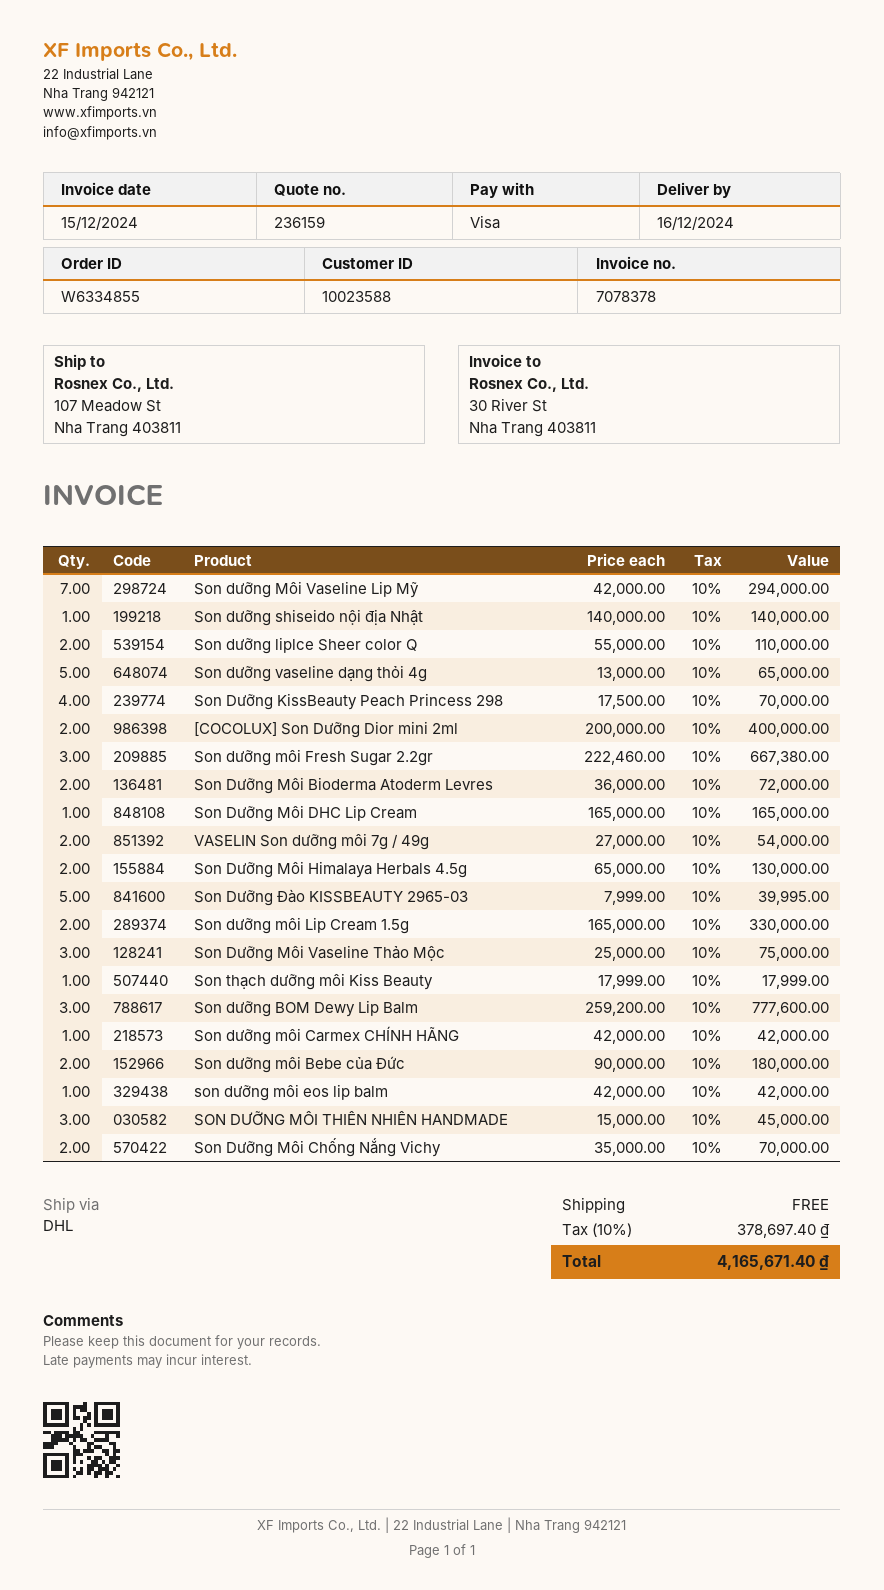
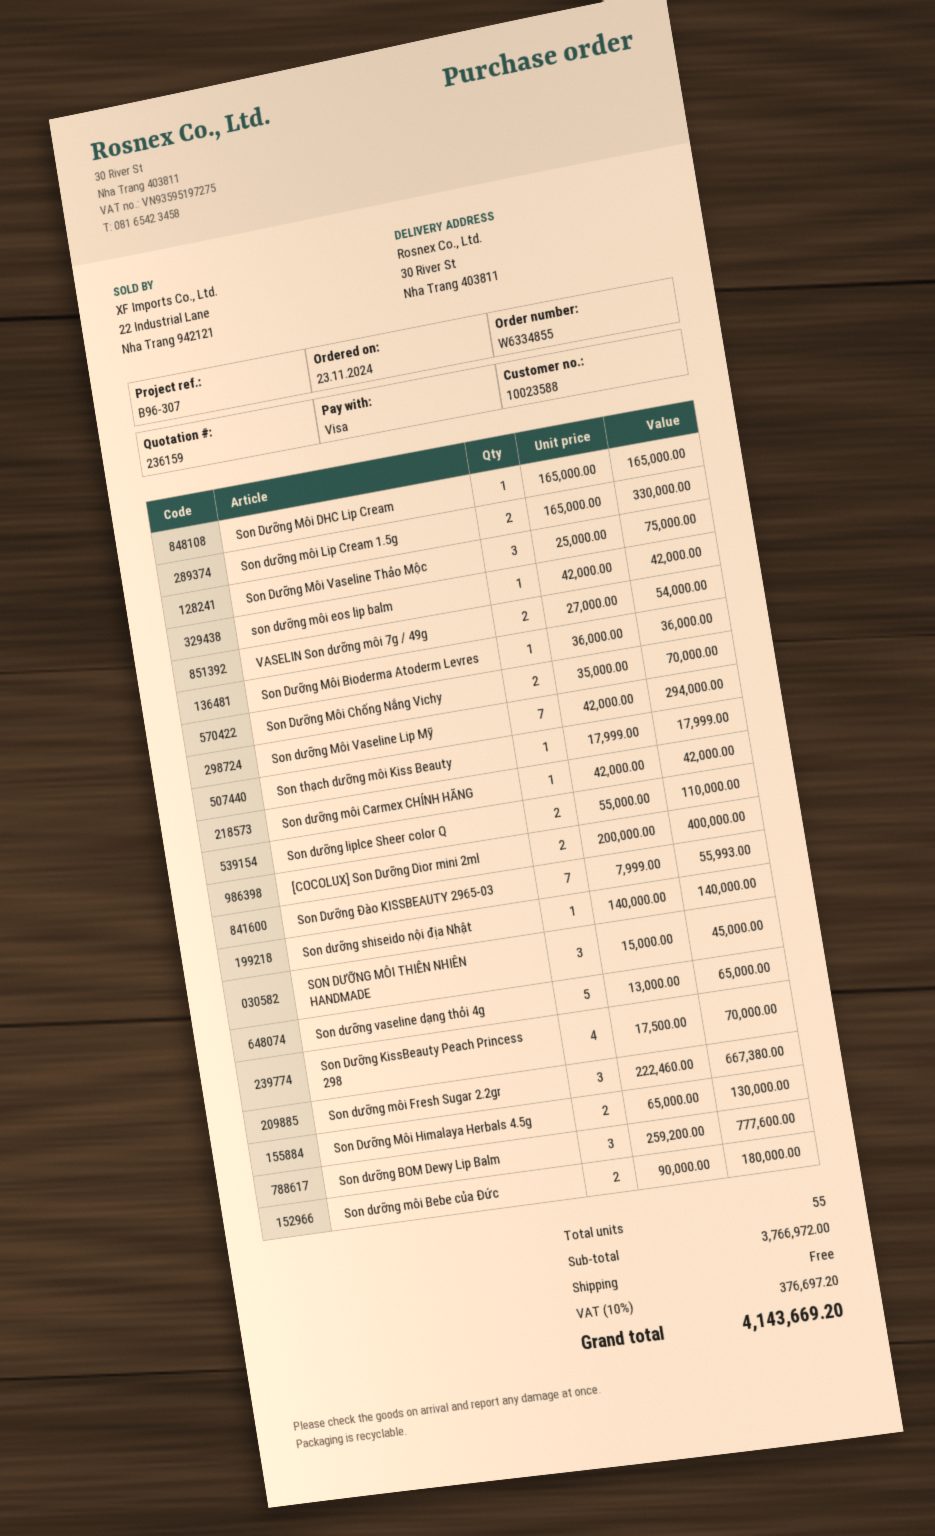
ship to: 107 Meadow St, Nha Trang 403811 -> 30 River St, Nha Trang 403811
Son Dưỡng Môi Bioderma Atoderm Levres: 2 x 36000.00 = 72000.00 -> 1 x 36000.00 = 36000.00
Son Dưỡng Đào KISSBEAUTY 2965-03: 5 x 7999.00 = 39995.00 -> 7 x 7999.00 = 55993.00
tax: 10% = 378697.40 -> 10% = 376697.20
total: 4165671.40 -> 4143669.20

